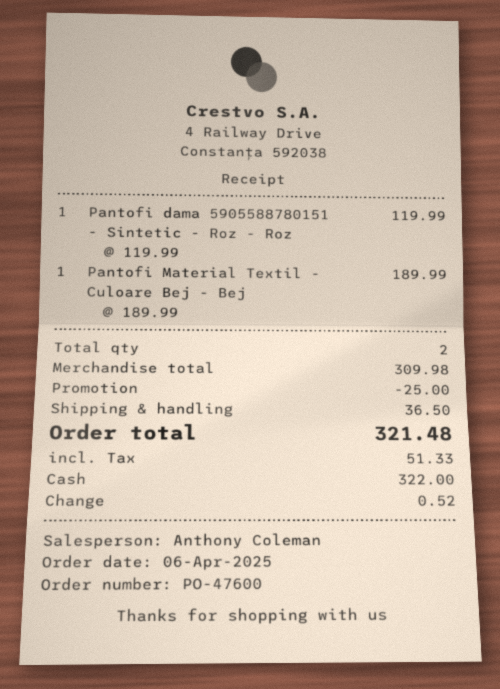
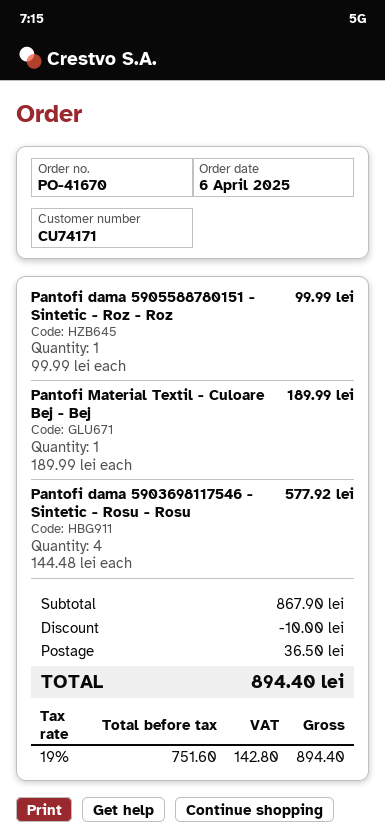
order number: PO-47600 -> PO-41670
Pantofi dama 5905588780151 - Sintetic - Roz - Roz: 1 x 119.99 = 119.99 -> 1 x 99.99 = 99.99
Pantofi dama 5903698117546 - Sintetic - Rosu - Rosu: none -> 4 x 144.48 = 577.92
subtotal: 309.98 -> 867.90
discount: 25.00 -> 10.00
tax: 51.33 -> 142.80
total: 321.48 -> 894.40

